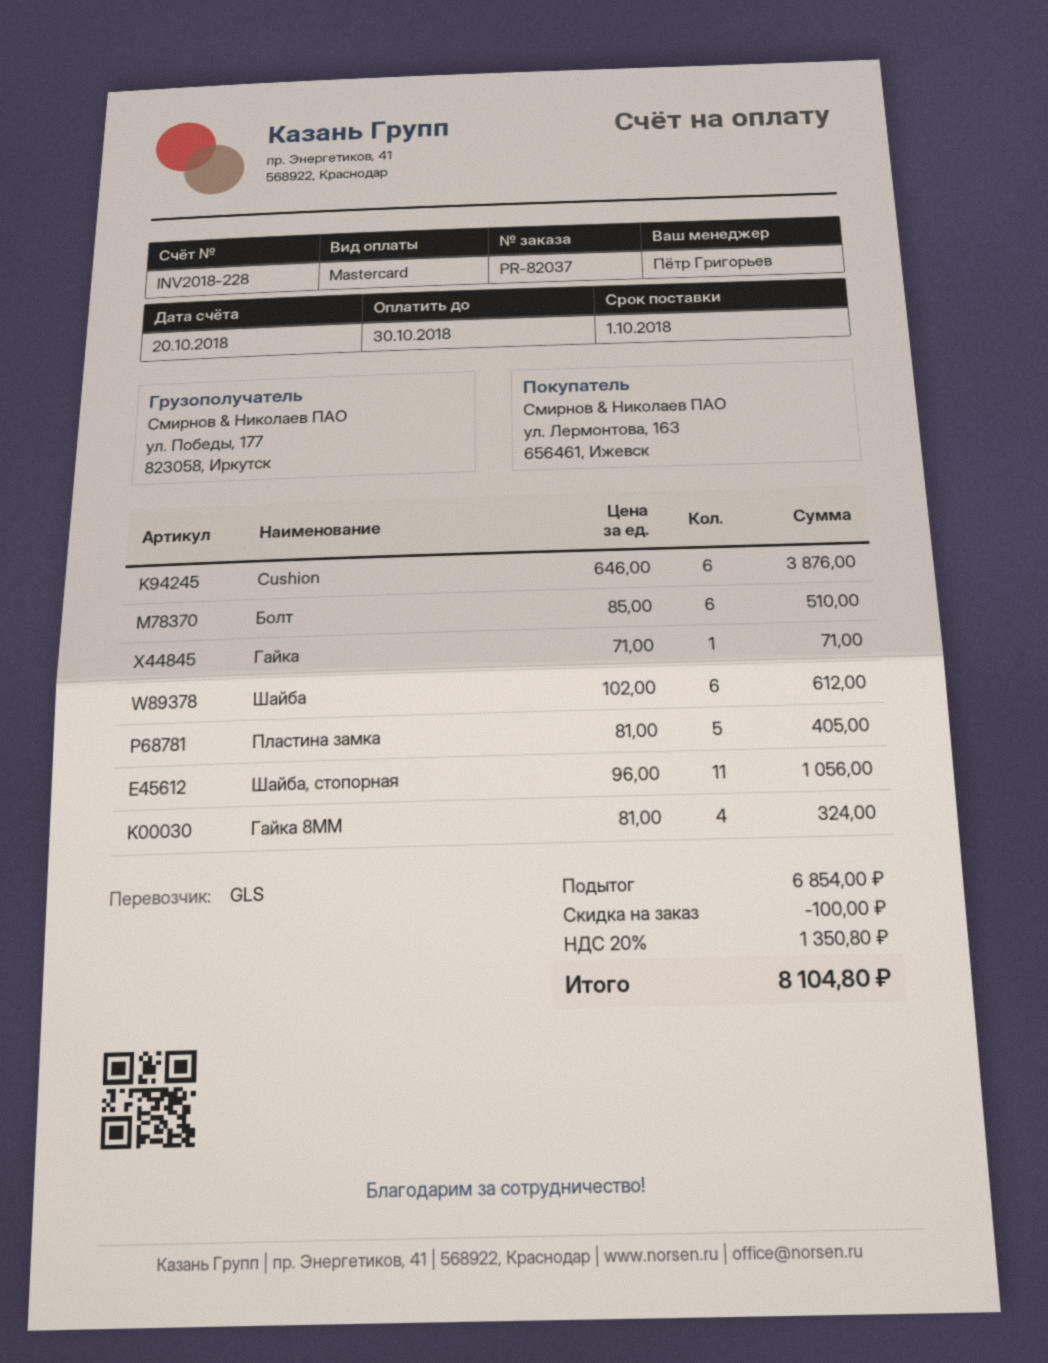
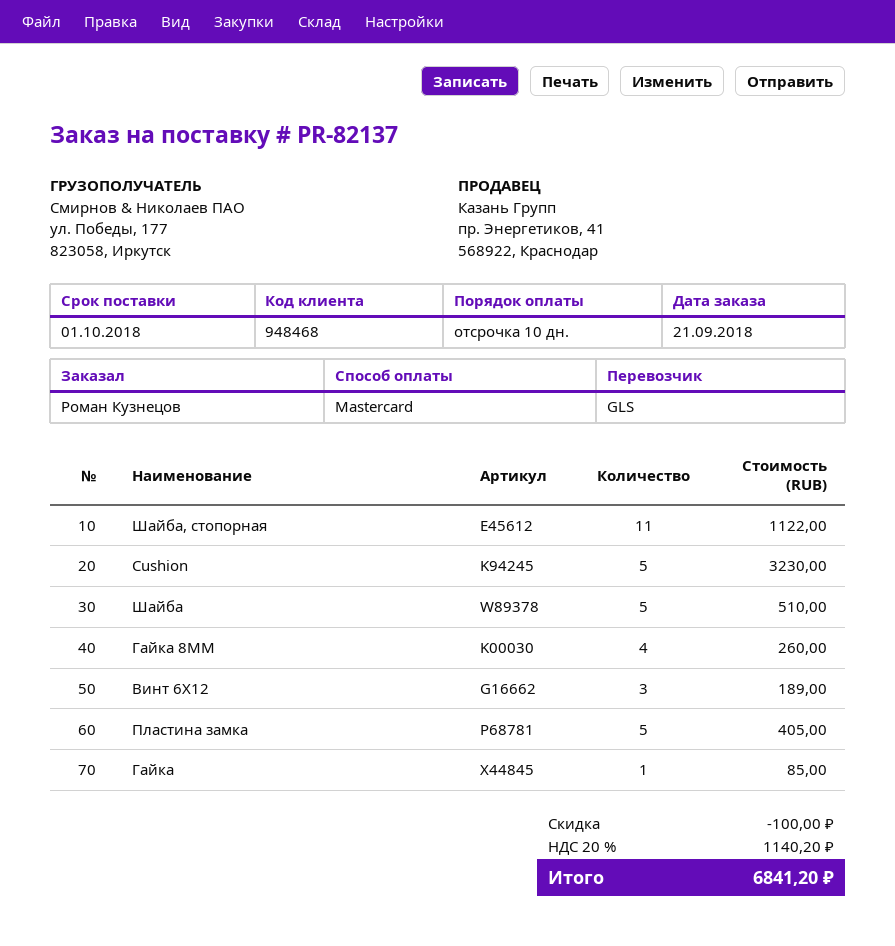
order number: PR-82037 -> PR-82137
Cushion: 6 for 3876.00 -> 5 for 3230.00
Болт: 6 for 510.00 -> none
Гайка: 1 for 71.00 -> 1 for 85.00
Шайба: 6 for 612.00 -> 5 for 510.00
Шайба, стопорная: 11 for 1056.00 -> 11 for 1122.00
Гайка 8MM: 4 for 324.00 -> 4 for 260.00
Винт 6X12: none -> 3 for 189.00
tax: 20% = 1350.80 -> 20% = 1140.20
total: 8104.80 -> 6841.20

